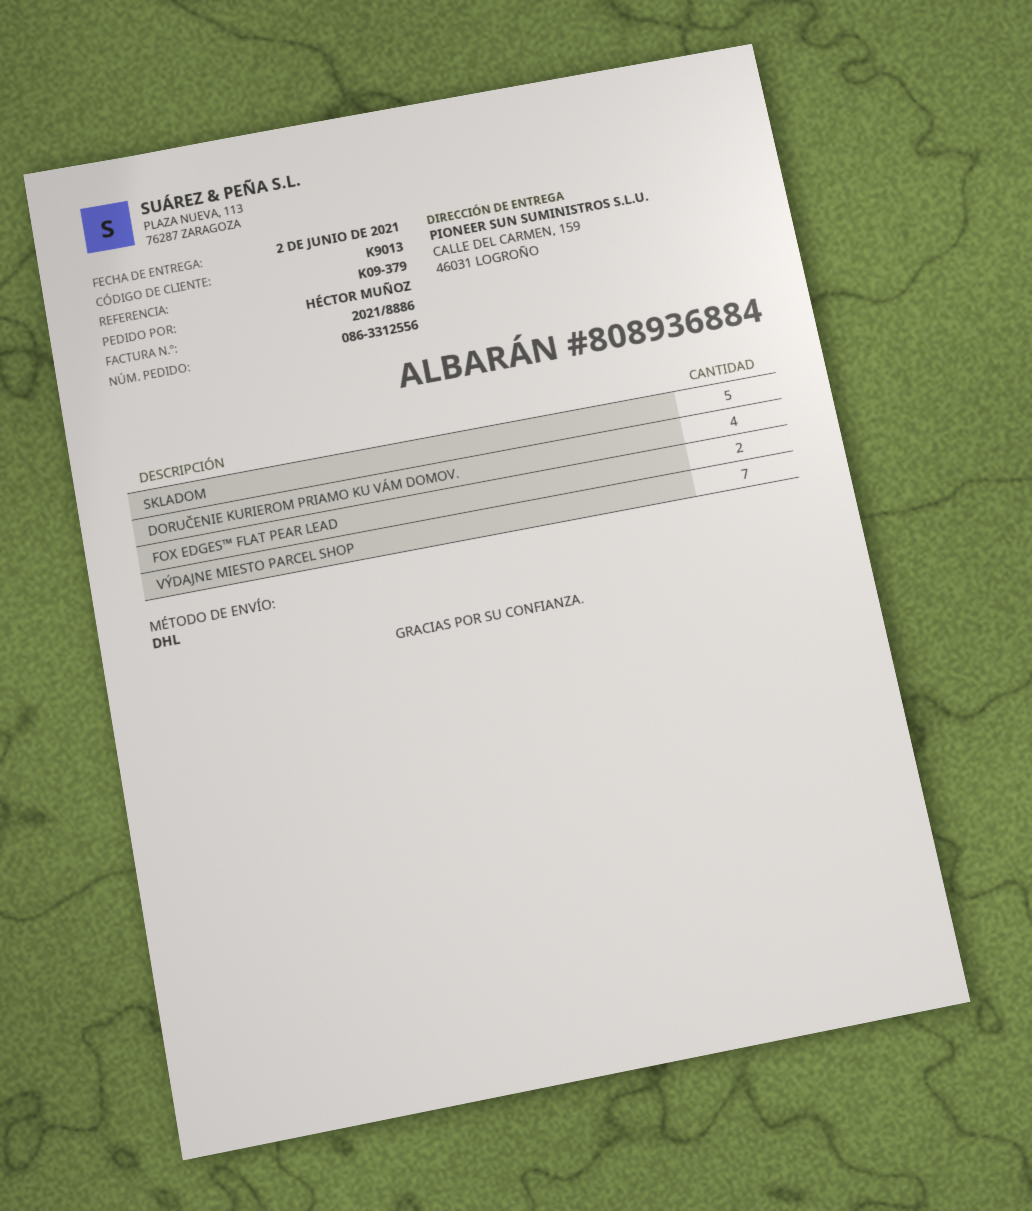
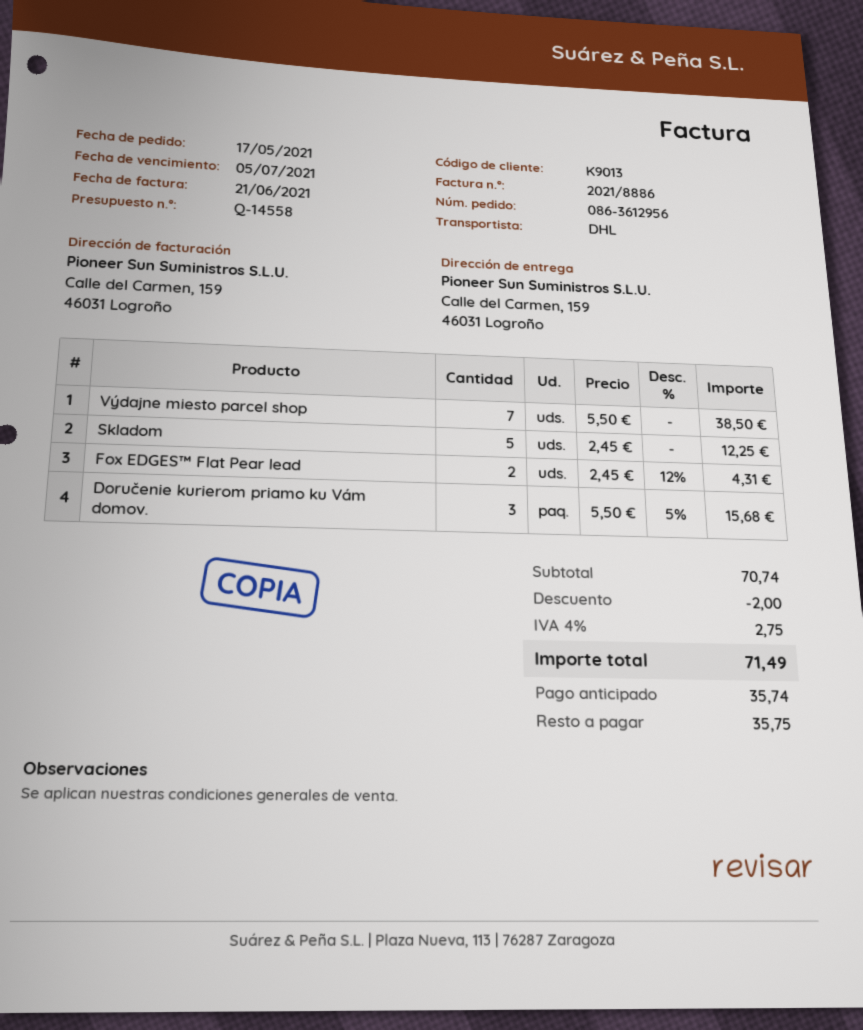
order number: 086-3312556 -> 086-3612956
DORUČENIE KURIEROM PRIAMO KU VÁM DOMOV.: 4 -> 3

